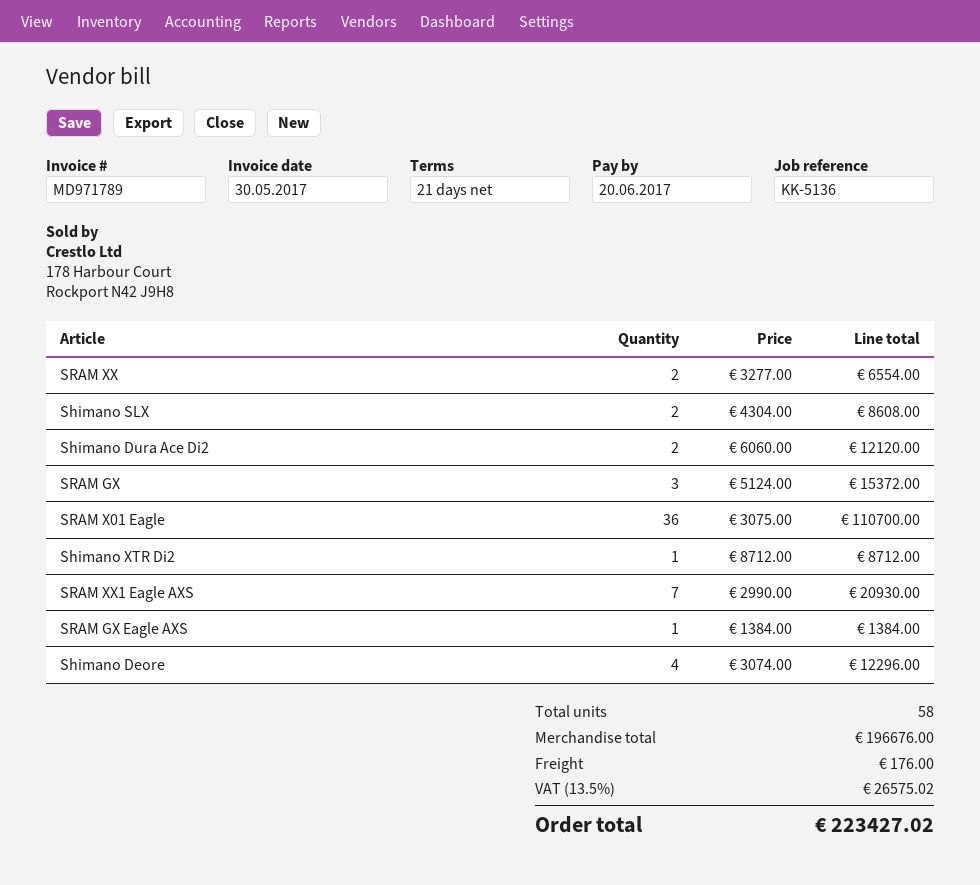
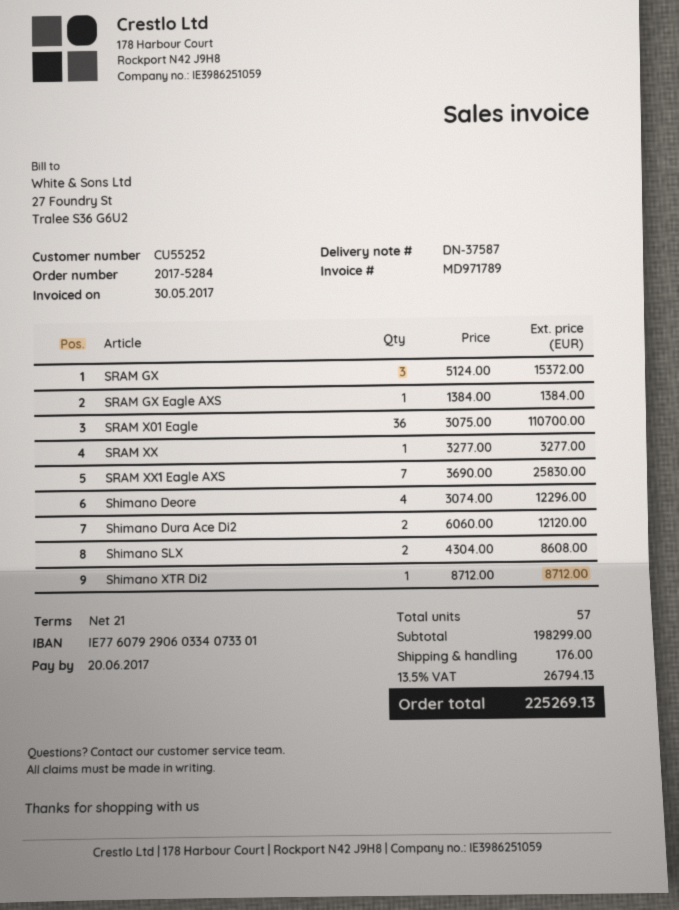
SRAM XX: 2 x 3277.00 = 6554.00 -> 1 x 3277.00 = 3277.00
SRAM XX1 Eagle AXS: 7 x 2990.00 = 20930.00 -> 7 x 3690.00 = 25830.00
total quantity: 58 -> 57
subtotal: 196676.00 -> 198299.00
tax: 13.5% = 26575.02 -> 13.5% = 26794.13
total: 223427.02 -> 225269.13

